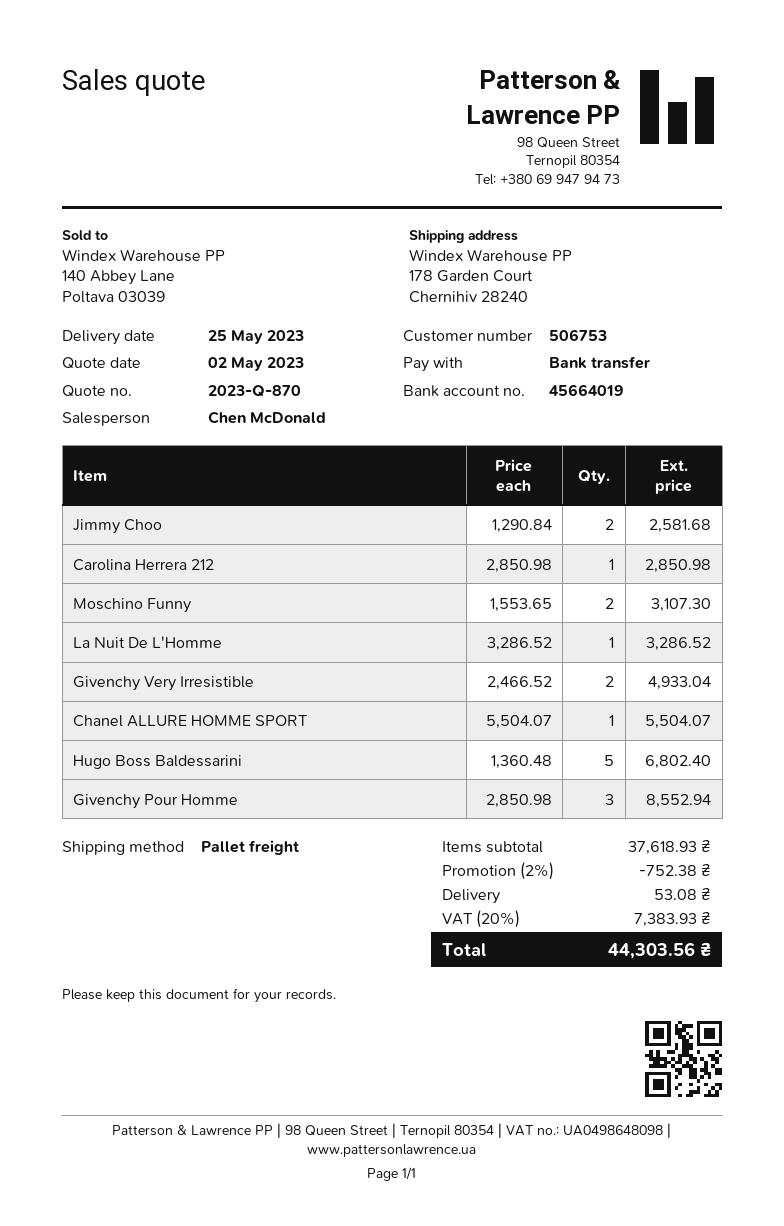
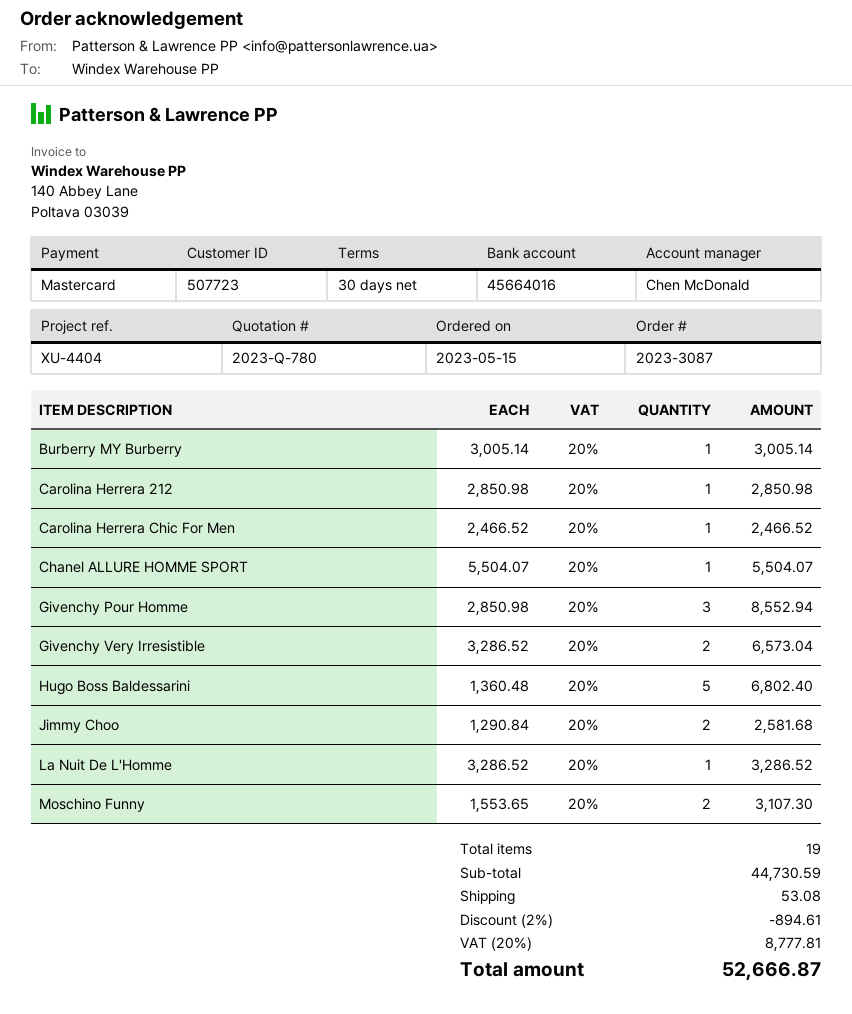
quote number: 2023-Q-870 -> 2023-Q-780
customer number: 506753 -> 507723
payment method: bank transfer -> Mastercard
bank account: 45664019 -> 45664016
Givenchy Very Irresistible: 2 x 2466.52 = 4933.04 -> 2 x 3286.52 = 6573.04
Burberry MY Burberry: none -> 1 x 3005.14 = 3005.14
Carolina Herrera Chic For Men: none -> 1 x 2466.52 = 2466.52
subtotal: 37618.93 -> 44730.59
discount: 2% = 752.38 -> 2% = 894.61
tax: 20% = 7383.93 -> 20% = 8777.81
total: 44303.56 -> 52666.87

